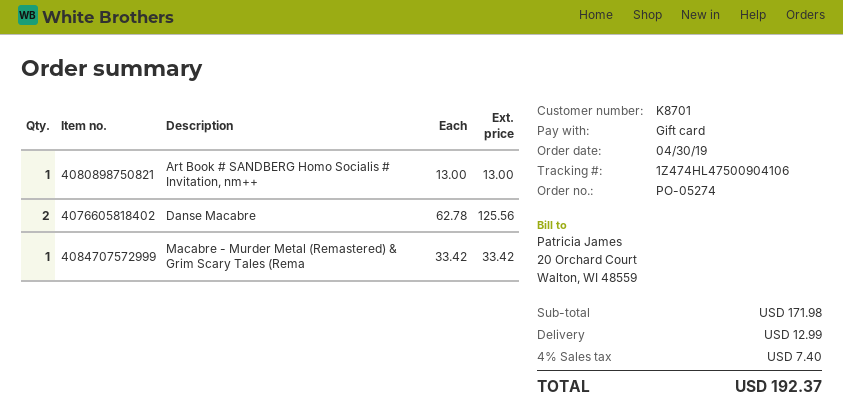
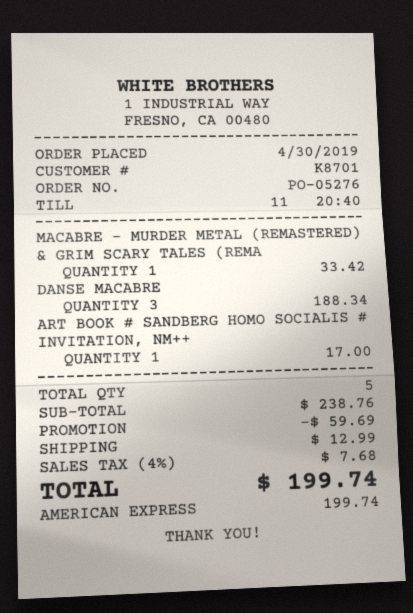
order number: PO-05274 -> PO-05276
payment method: gift card -> American Express
Art Book # SANDBERG Homo Socialis # Invitation, nm++: 1 for 13.00 -> 1 for 17.00
Danse Macabre: 2 for 125.56 -> 3 for 188.34
subtotal: 171.98 -> 238.76
discount: none -> 59.69
tax: 4% = 7.40 -> 4% = 7.68
total: 192.37 -> 199.74

